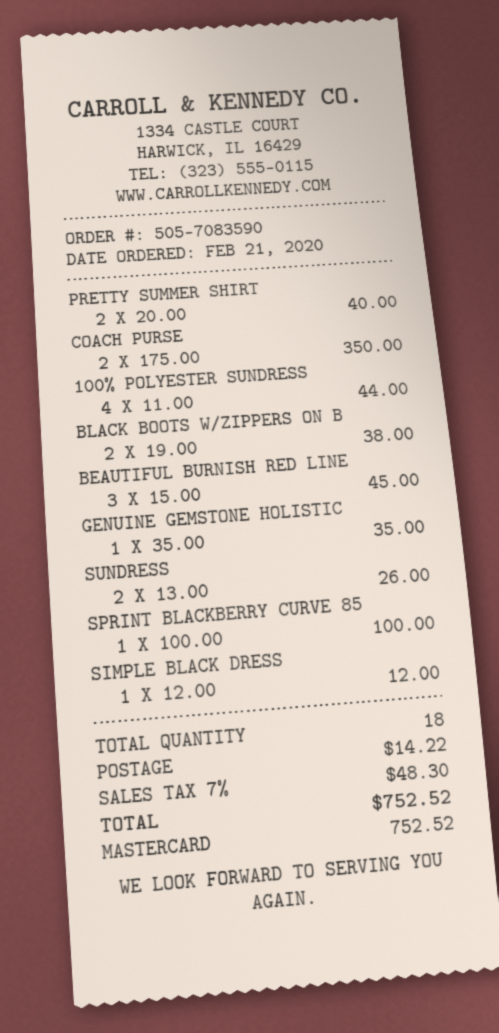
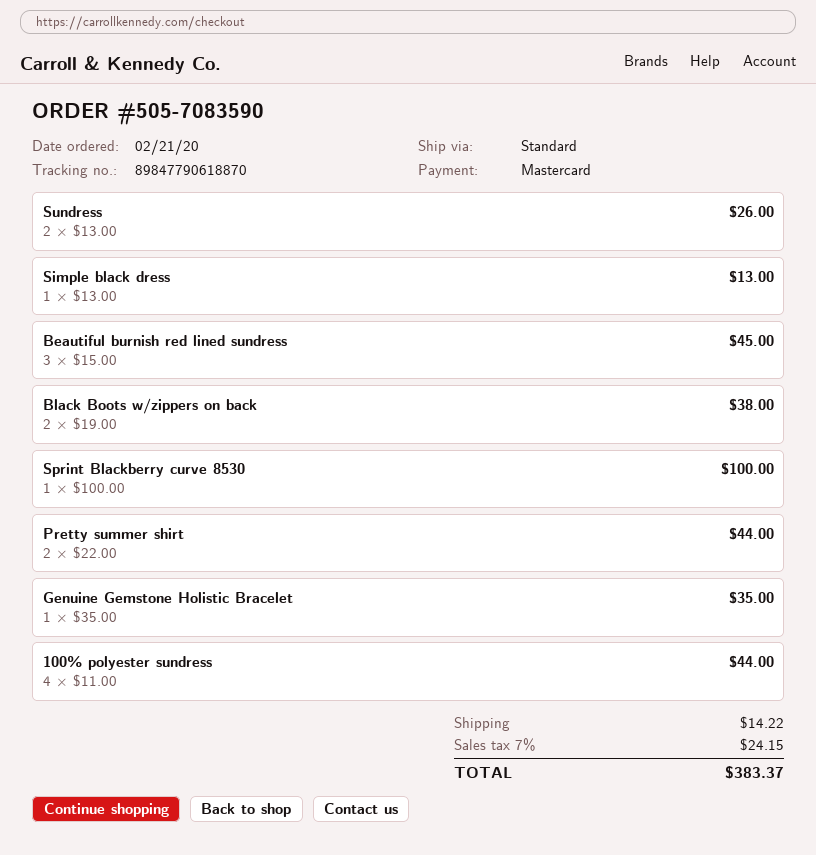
PRETTY SUMMER SHIRT: 2 x 20.00 = 40.00 -> 2 x 22.00 = 44.00
COACH PURSE: 2 x 175.00 = 350.00 -> none
SIMPLE BLACK DRESS: 1 x 12.00 = 12.00 -> 1 x 13.00 = 13.00
tax: 7% = 48.30 -> 7% = 24.15
total: 752.52 -> 383.37

